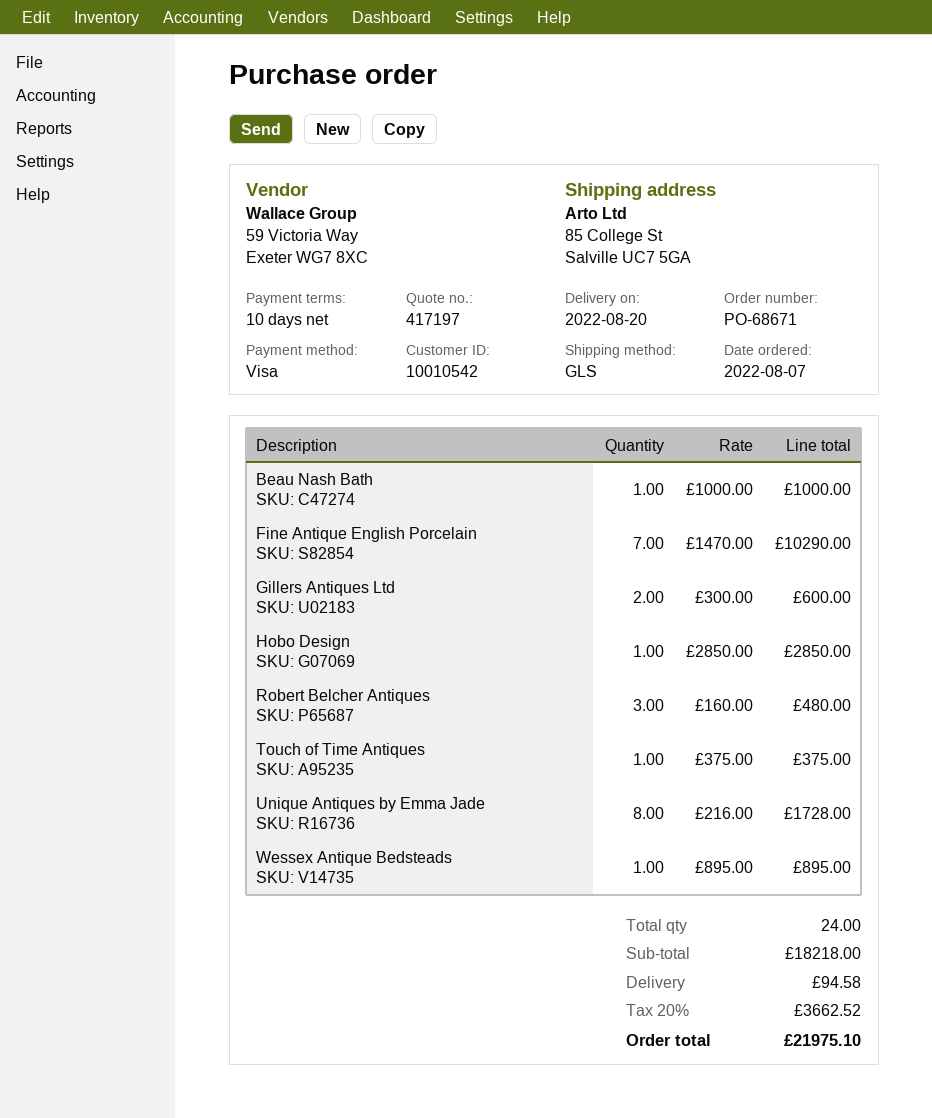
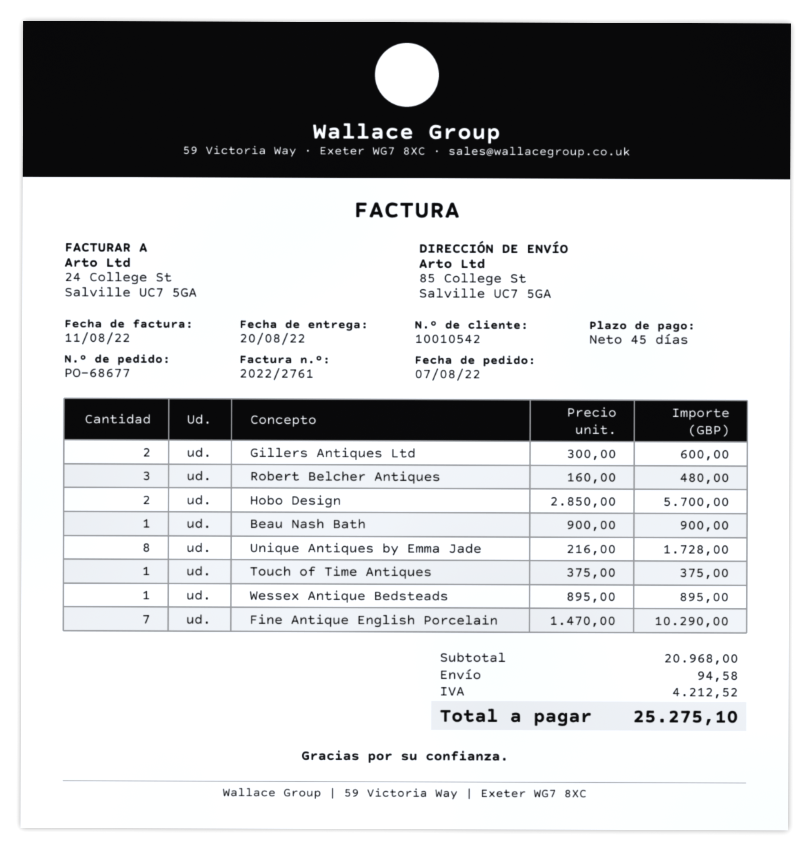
order number: PO-68671 -> PO-68677
payment terms: 10 days -> 45 days
Beau Nash Bath: 1 x 1000.00 = 1000.00 -> 1 x 900.00 = 900.00
Hobo Design: 1 x 2850.00 = 2850.00 -> 2 x 2850.00 = 5700.00
subtotal: 18218.00 -> 20968.00
tax: 3662.52 -> 4212.52
total: 21975.10 -> 25275.10

